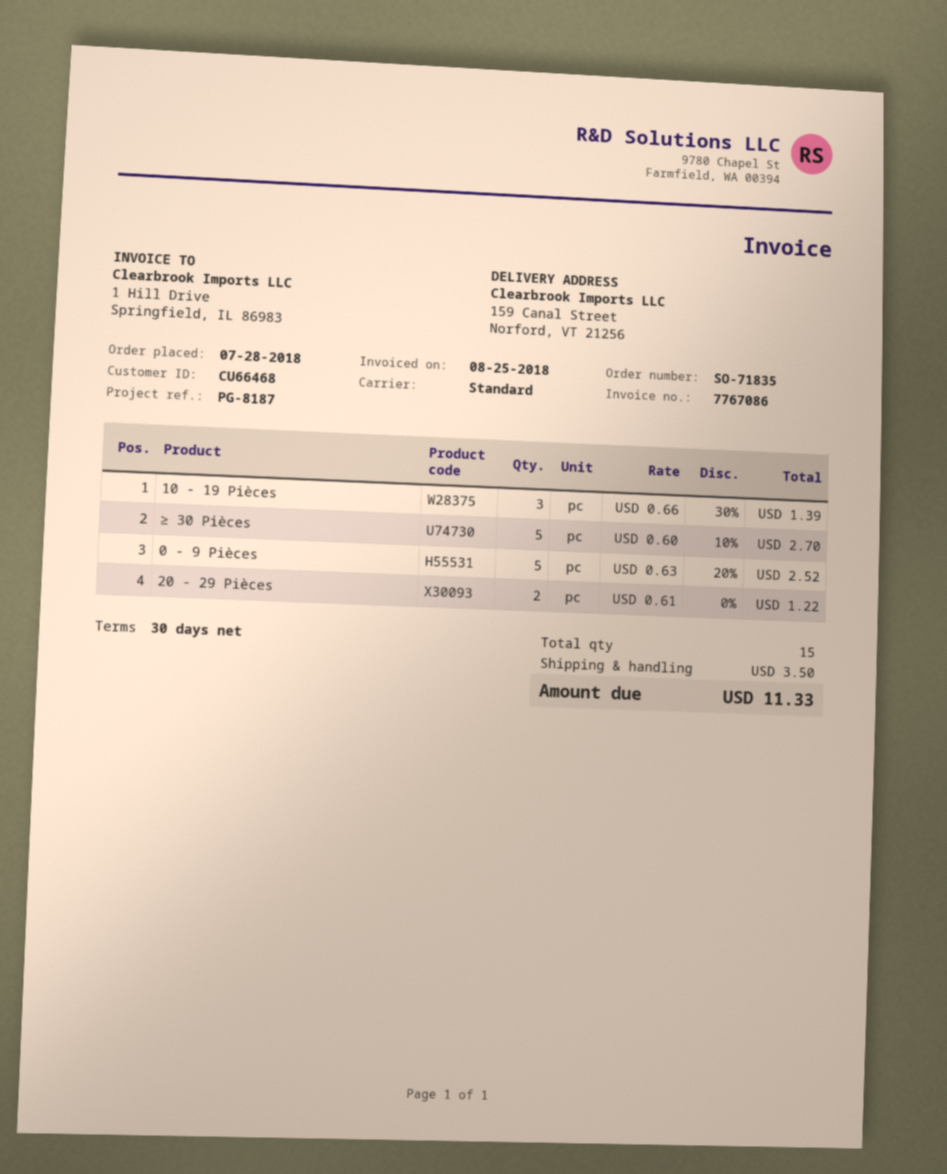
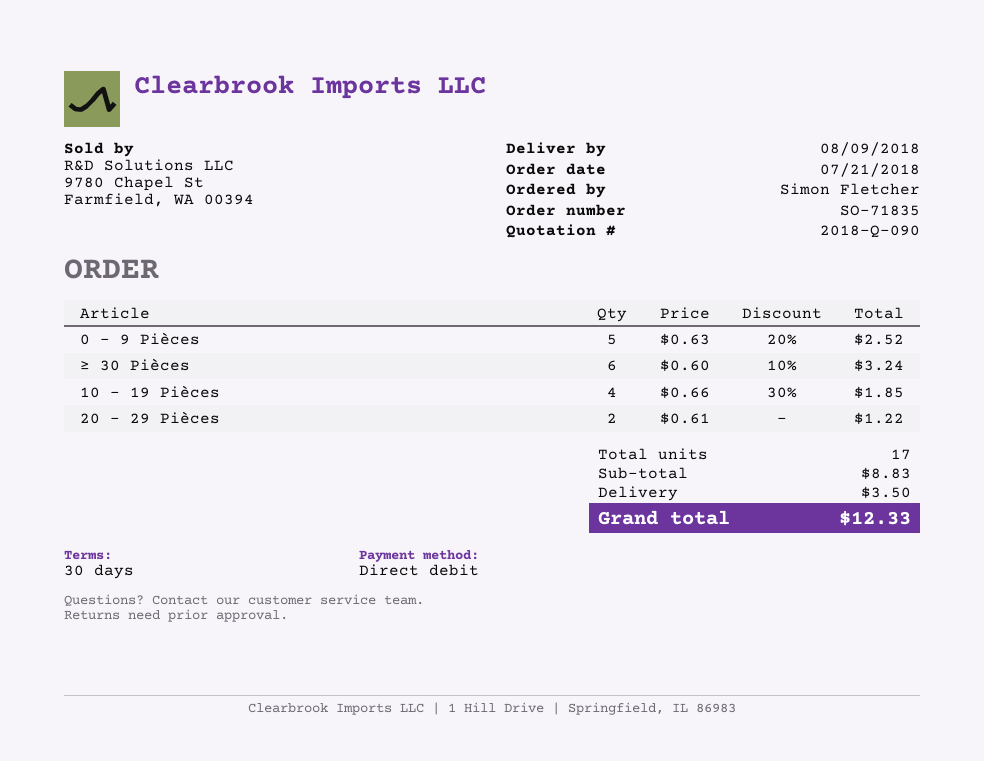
order date: 2018-07-28 -> 2018-07-21
10 - 19 Pièces: 3 x 0.66 - 30% = 1.39 -> 4 x 0.66 - 30% = 1.85
≥ 30 Pièces: 5 x 0.60 - 10% = 2.70 -> 6 x 0.60 - 10% = 3.24
total quantity: 15 -> 17
total: 11.33 -> 12.33

